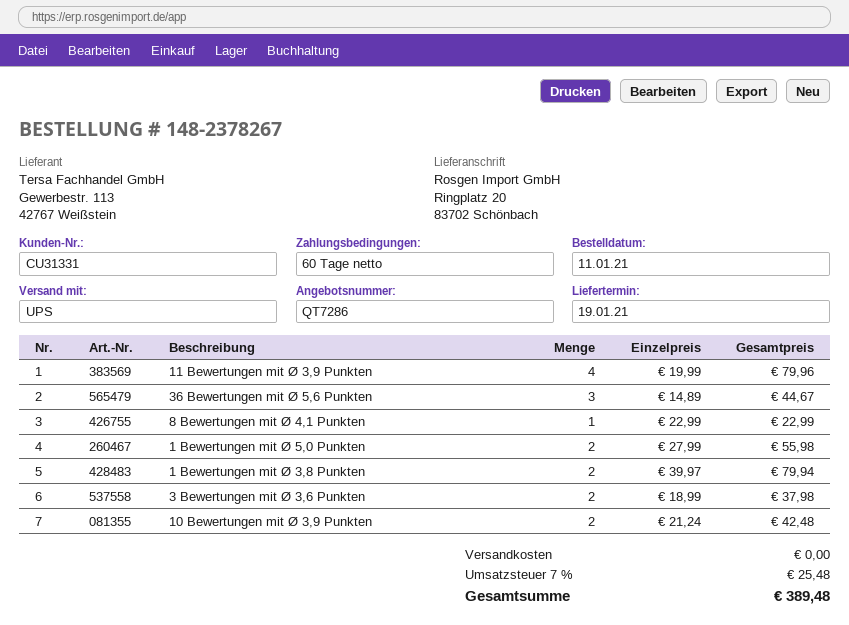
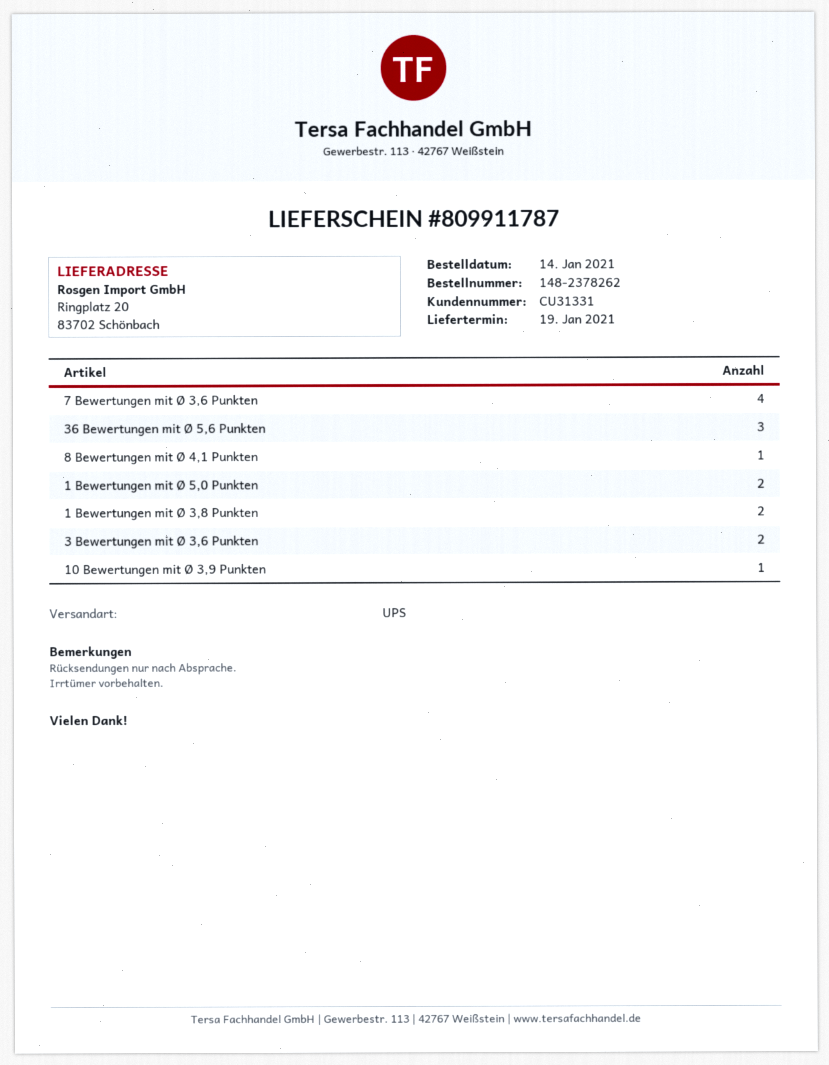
order number: 148-2378267 -> 148-2378262
order date: 2021-01-11 -> 2021-01-14
11 Bewertungen mit Ø 3,9 Punkten: 4 -> none
10 Bewertungen mit Ø 3,9 Punkten: 2 -> 1
7 Bewertungen mit Ø 3,6 Punkten: none -> 4

